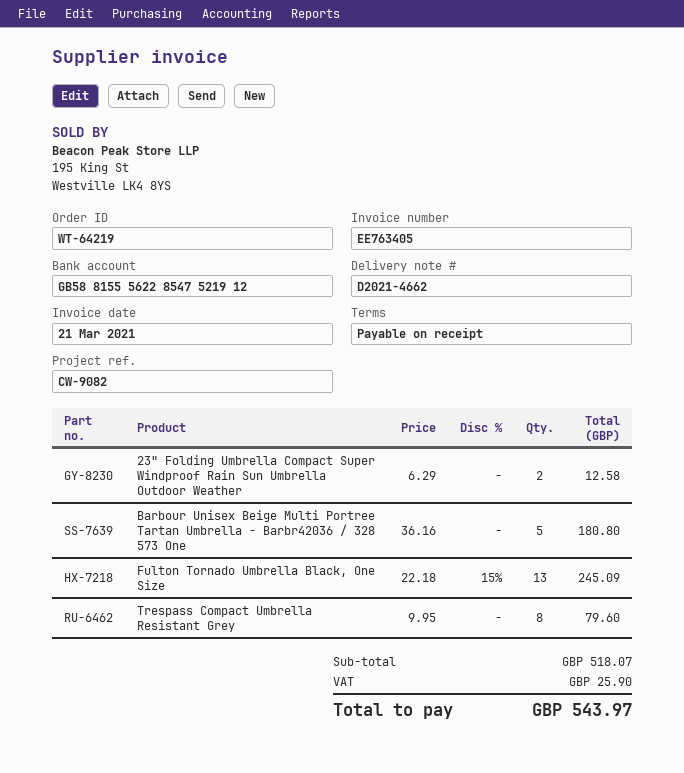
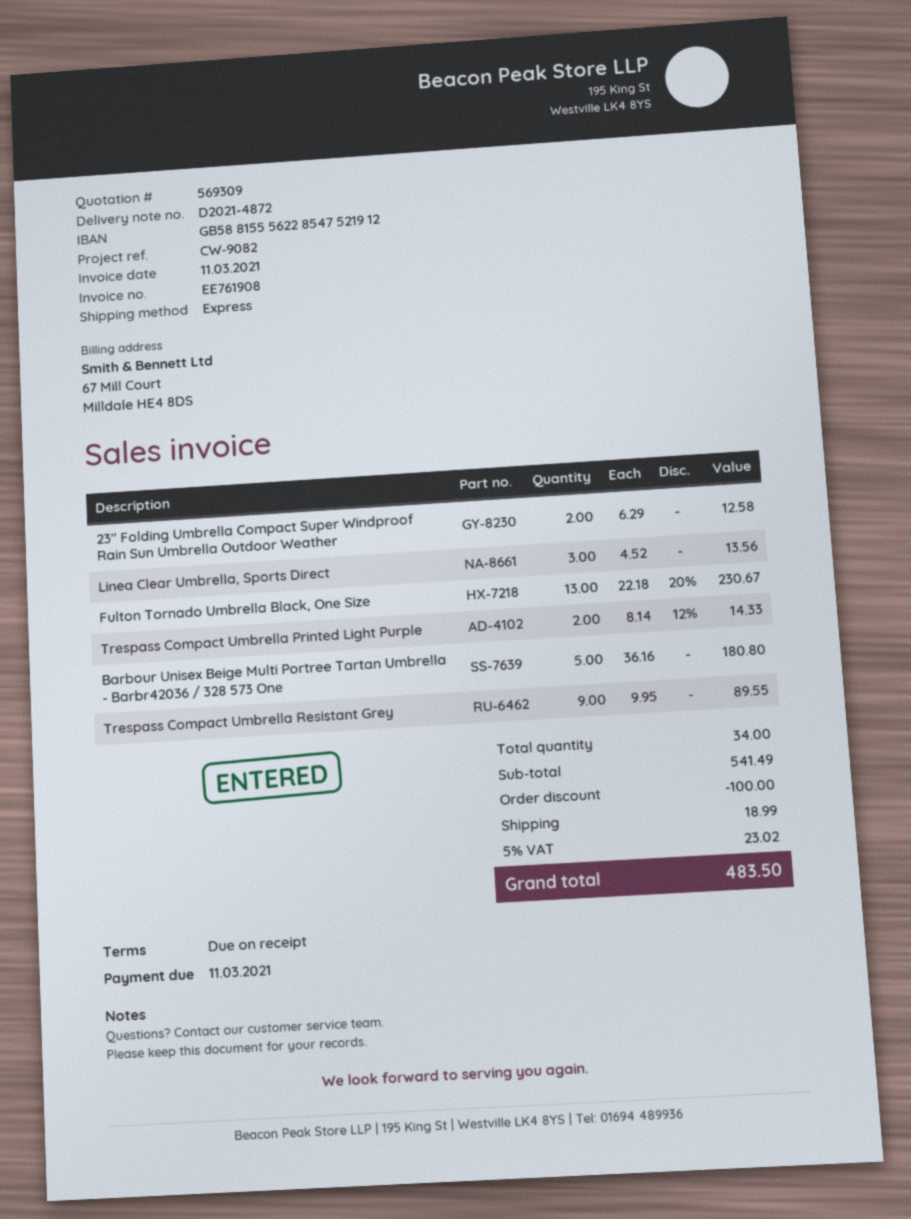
delivery note number: D2021-4662 -> D2021-4872
invoice number: EE763405 -> EE761908
invoice date: 2021-03-21 -> 2021-03-11
Fulton Tornado Umbrella Black, One Size: 13 x 22.18 - 15% = 245.09 -> 13 x 22.18 - 20% = 230.67
Trespass Compact Umbrella Resistant Grey: 8 x 9.95 = 79.60 -> 9 x 9.95 = 89.55
Linea Clear Umbrella, Sports Direct: none -> 3 x 4.52 = 13.56
Trespass Compact Umbrella Printed Light Purple: none -> 2 x 8.14 - 12% = 14.33
subtotal: 518.07 -> 541.49
discount: none -> 100.00
shipping: none -> 18.99
tax: 25.90 -> 23.02
total: 543.97 -> 483.50

